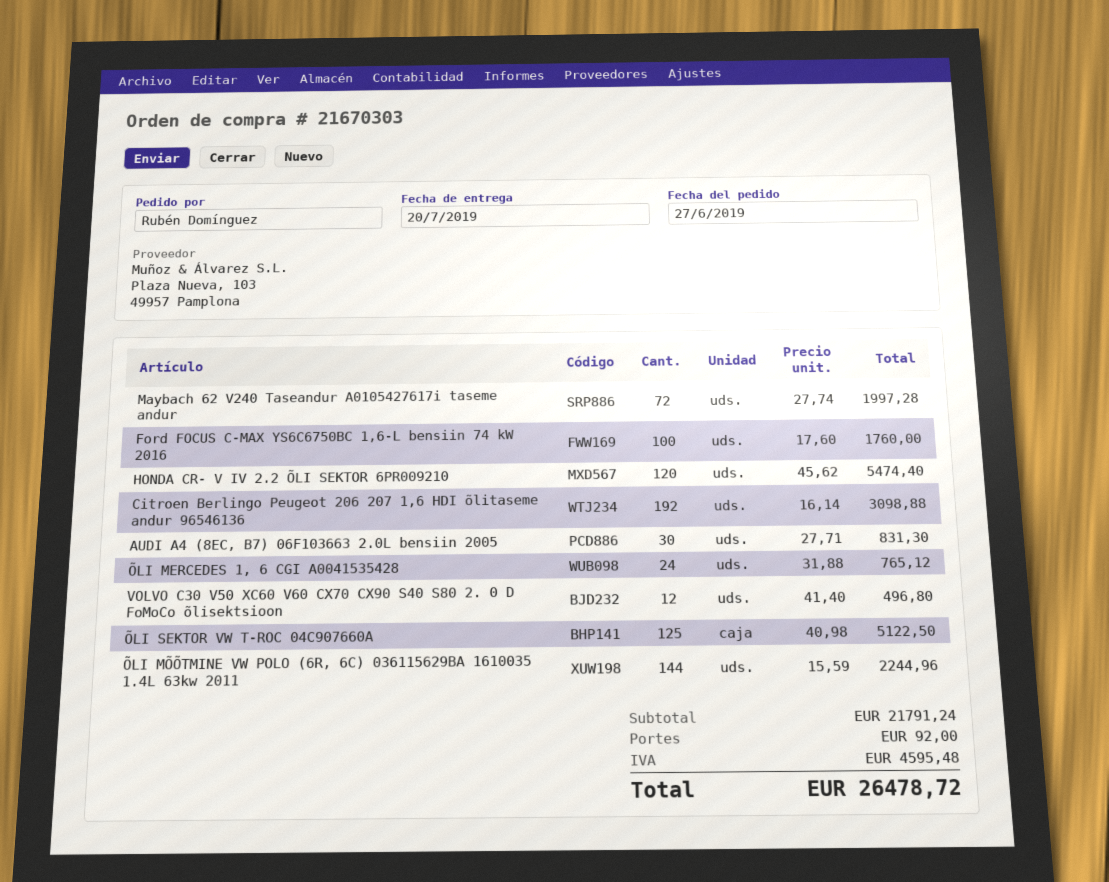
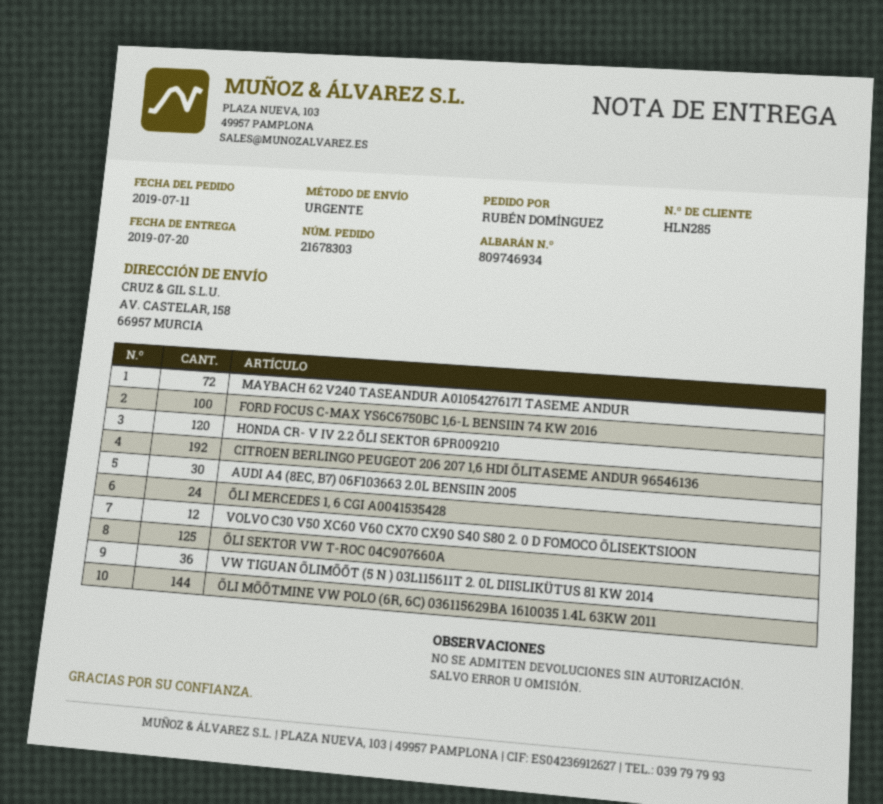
order number: 21670303 -> 21678303
order date: 2019-06-27 -> 2019-07-11
VW TIGUAN ÕLIMÕÕT (5 N ) 03L115611T 2. 0L DIISLIKÜTUS 81 KW 2014: none -> 36

